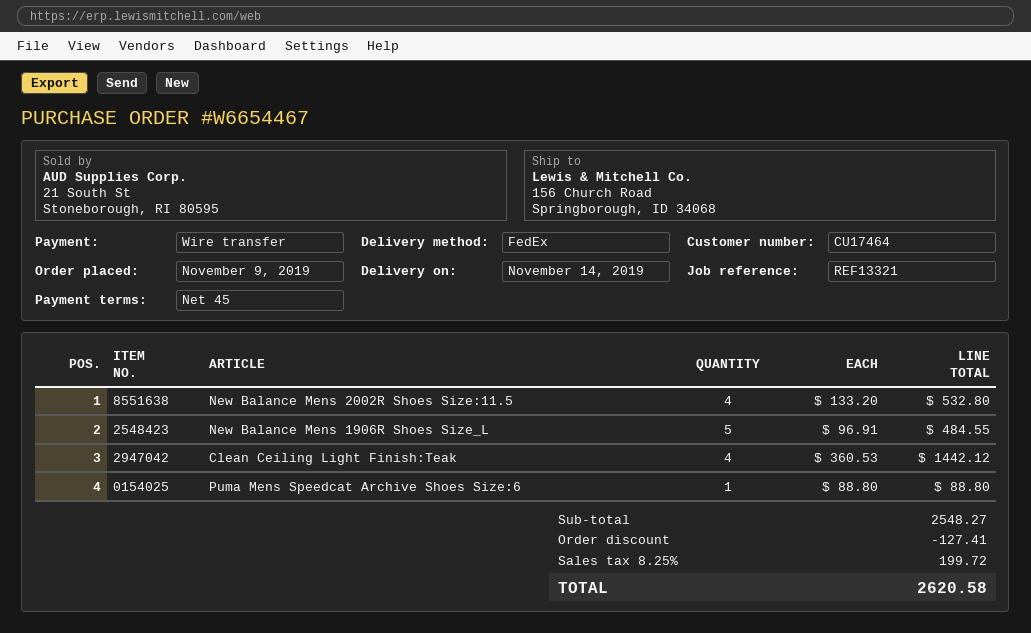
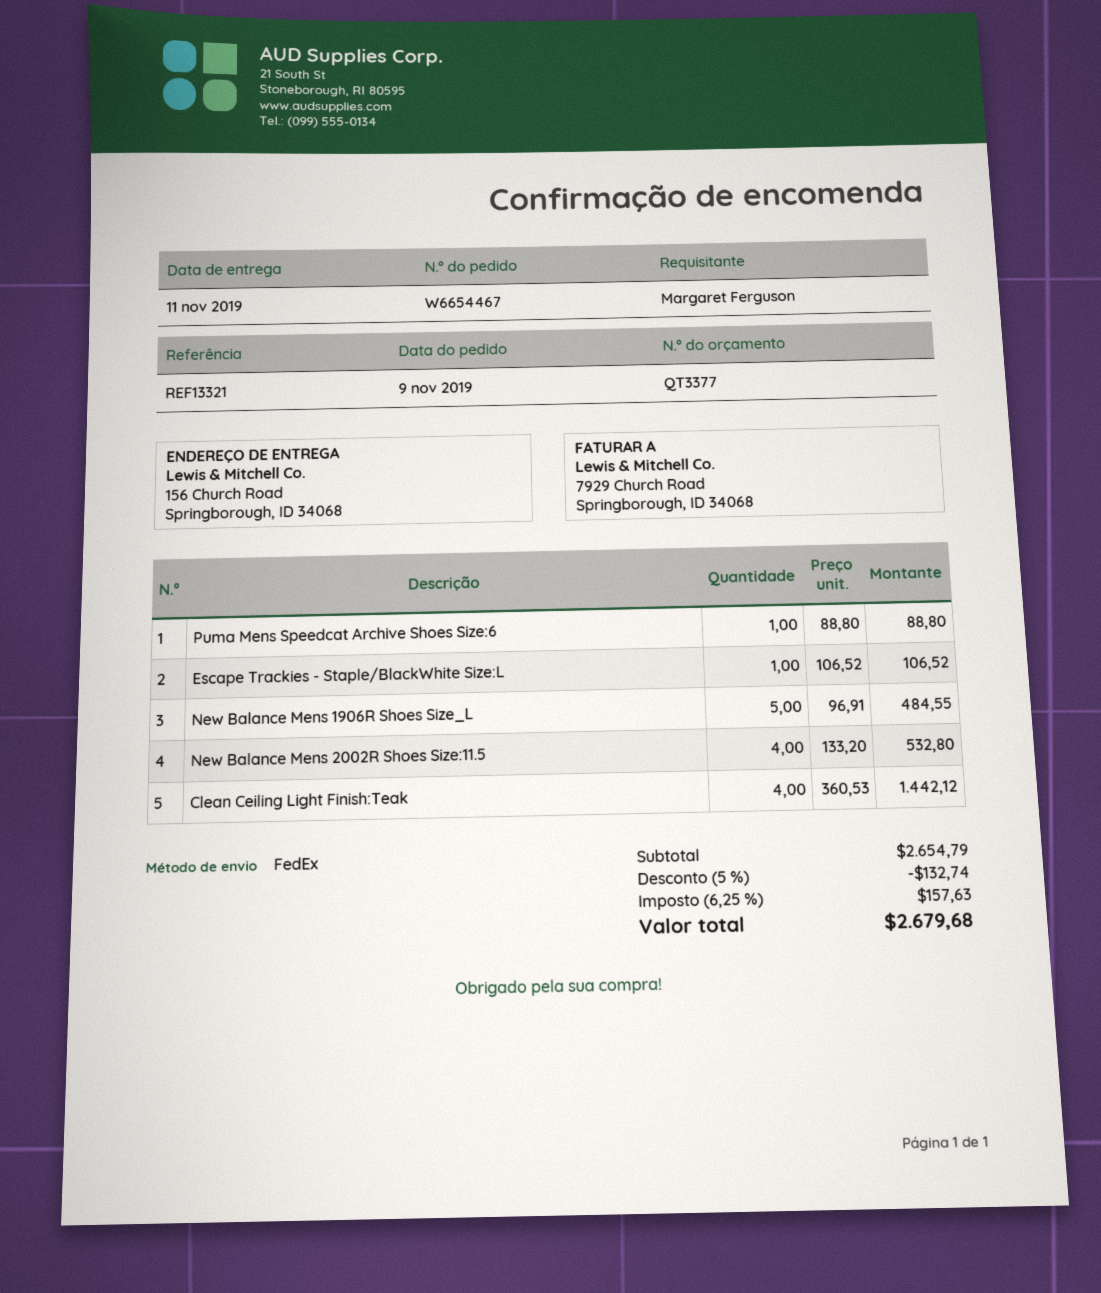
delivery date: 2019-11-14 -> 2019-11-11
Escape Trackies - Staple/BlackWhite Size:L: none -> 1 x 106.52 = 106.52
subtotal: 2548.27 -> 2654.79
discount: 127.41 -> 132.74
tax: 8.25% = 199.72 -> 6.25% = 157.63
total: 2620.58 -> 2679.68

